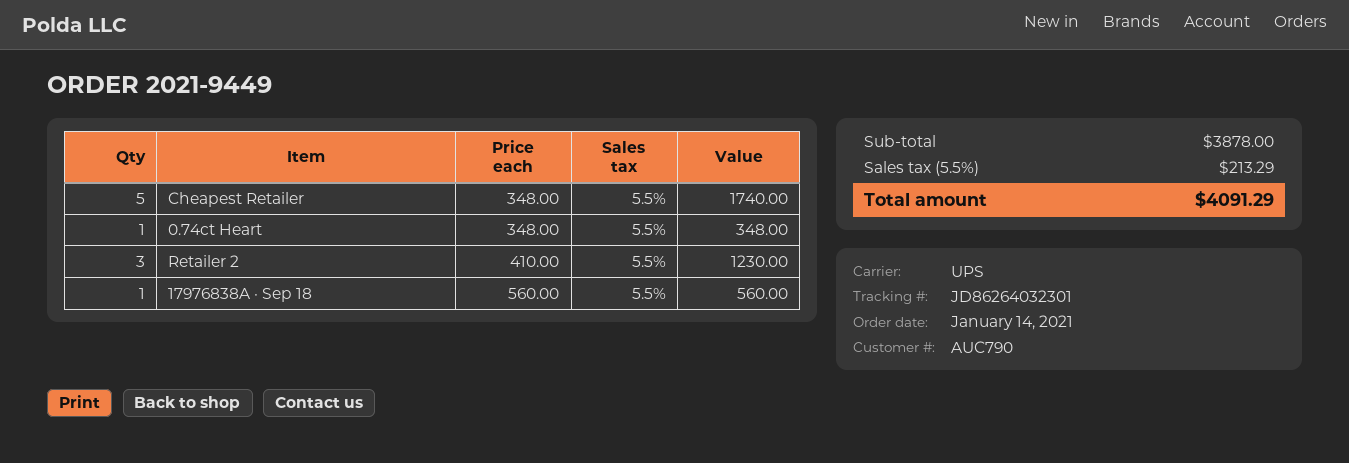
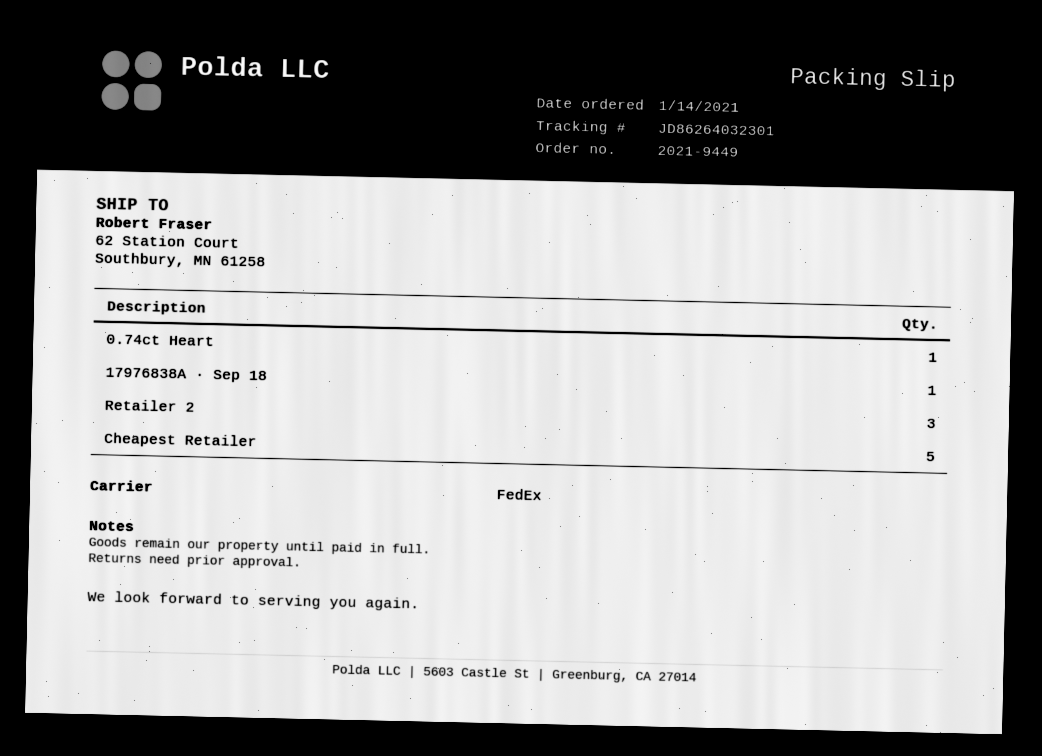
shipping method: UPS -> FedEx

